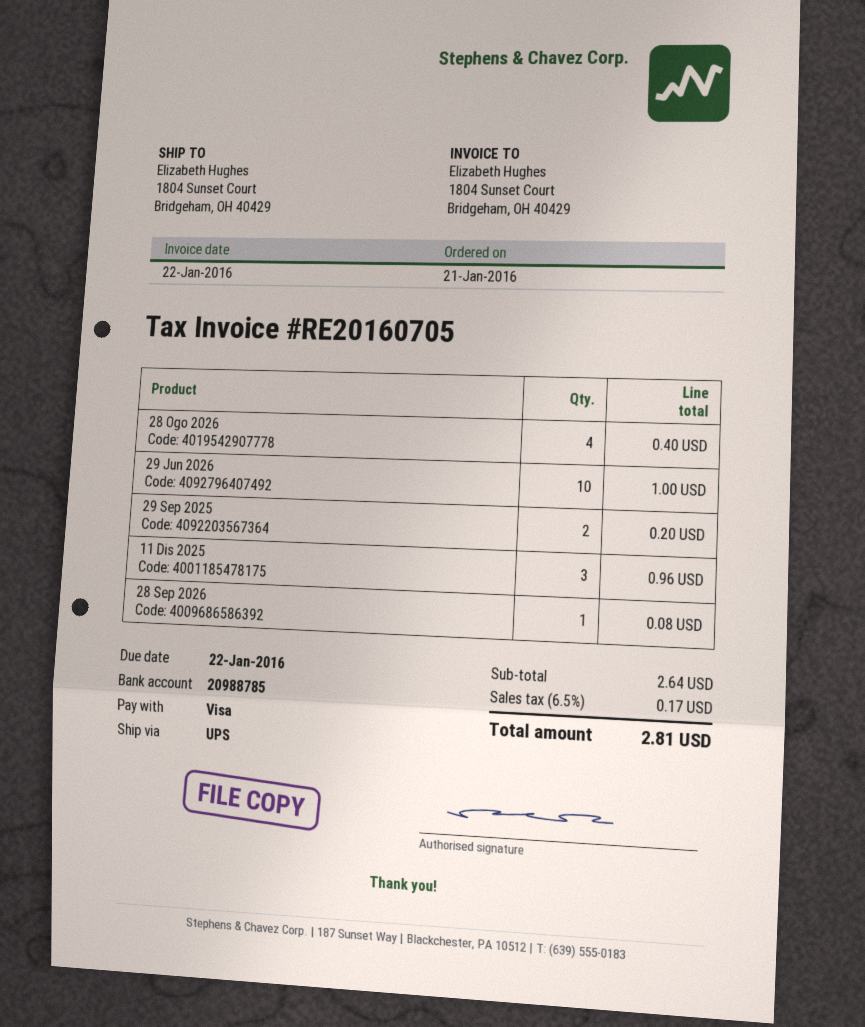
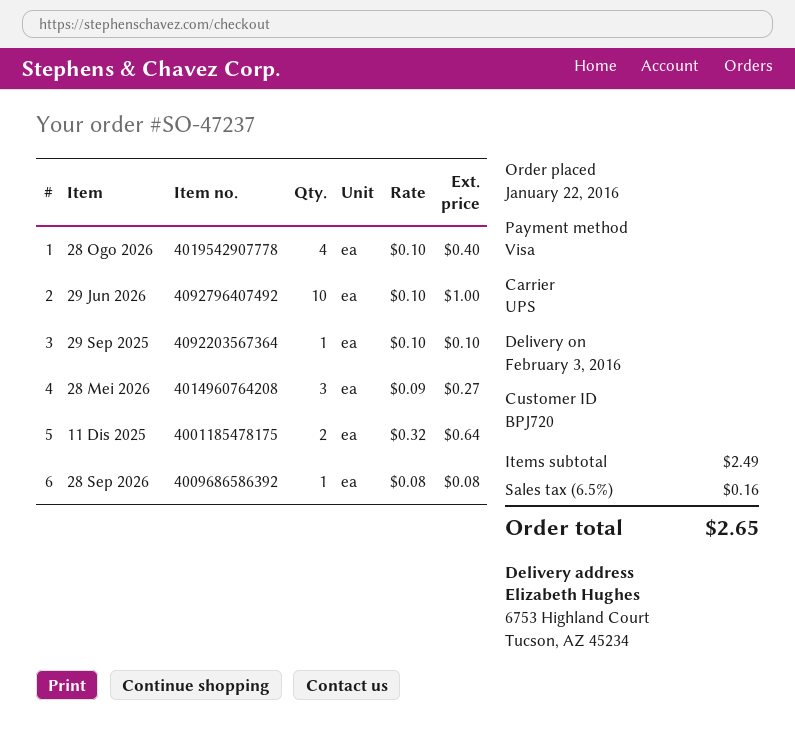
order date: 2016-01-21 -> 2016-01-22
ship to: 1804 Sunset Court, Bridgeham, OH 40429 -> 6753 Highland Court, Tucson, AZ 45234
29 Sep 2025: 2 for 0.20 -> 1 for 0.10
11 Dis 2025: 3 for 0.96 -> 2 for 0.64
28 Mei 2026: none -> 3 for 0.27
subtotal: 2.64 -> 2.49
tax: 6.5% = 0.17 -> 6.5% = 0.16
total: 2.81 -> 2.65

